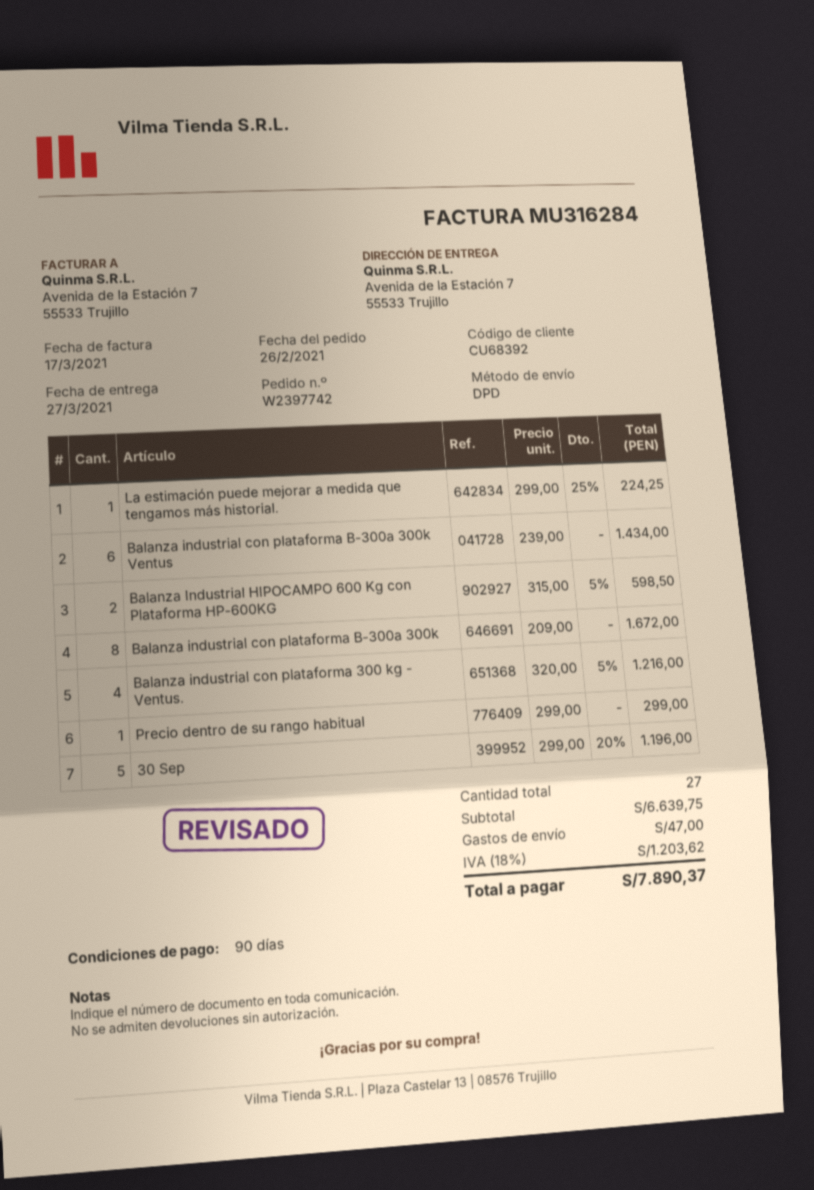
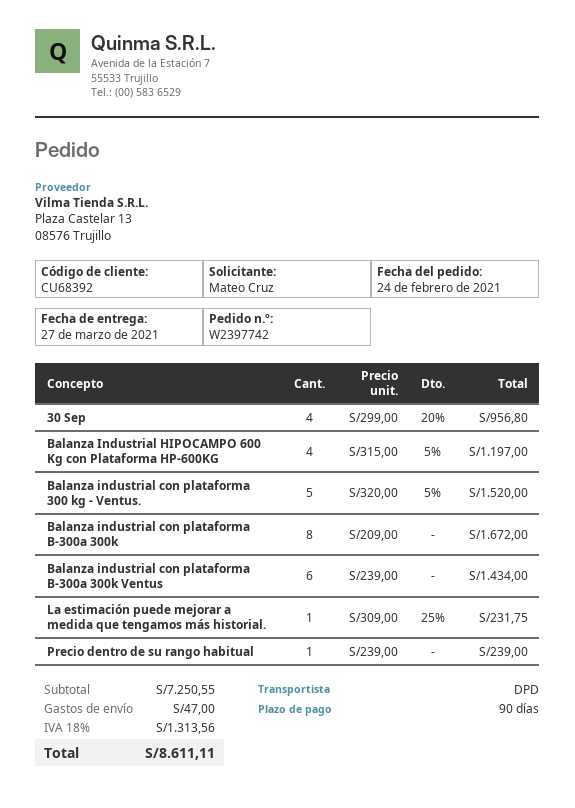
order date: 2021-02-26 -> 2021-02-24
La estimación puede mejorar a medida que tengamos más historial.: 1 x 299.00 - 25% = 224.25 -> 1 x 309.00 - 25% = 231.75
Balanza Industrial HIPOCAMPO 600 Kg con Plataforma HP-600KG: 2 x 315.00 - 5% = 598.50 -> 4 x 315.00 - 5% = 1197.00
Balanza industrial con plataforma 300 kg - Ventus.: 4 x 320.00 - 5% = 1216.00 -> 5 x 320.00 - 5% = 1520.00
Precio dentro de su rango habitual: 1 x 299.00 = 299.00 -> 1 x 239.00 = 239.00
30 Sep: 5 x 299.00 - 20% = 1196.00 -> 4 x 299.00 - 20% = 956.80
subtotal: 6639.75 -> 7250.55
tax: 18% = 1203.62 -> 18% = 1313.56
total: 7890.37 -> 8611.11

